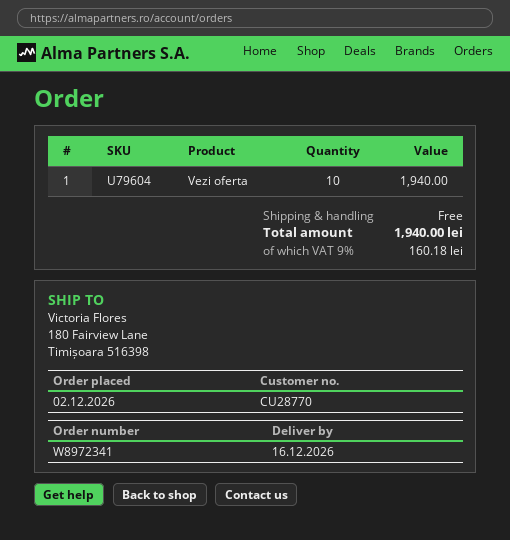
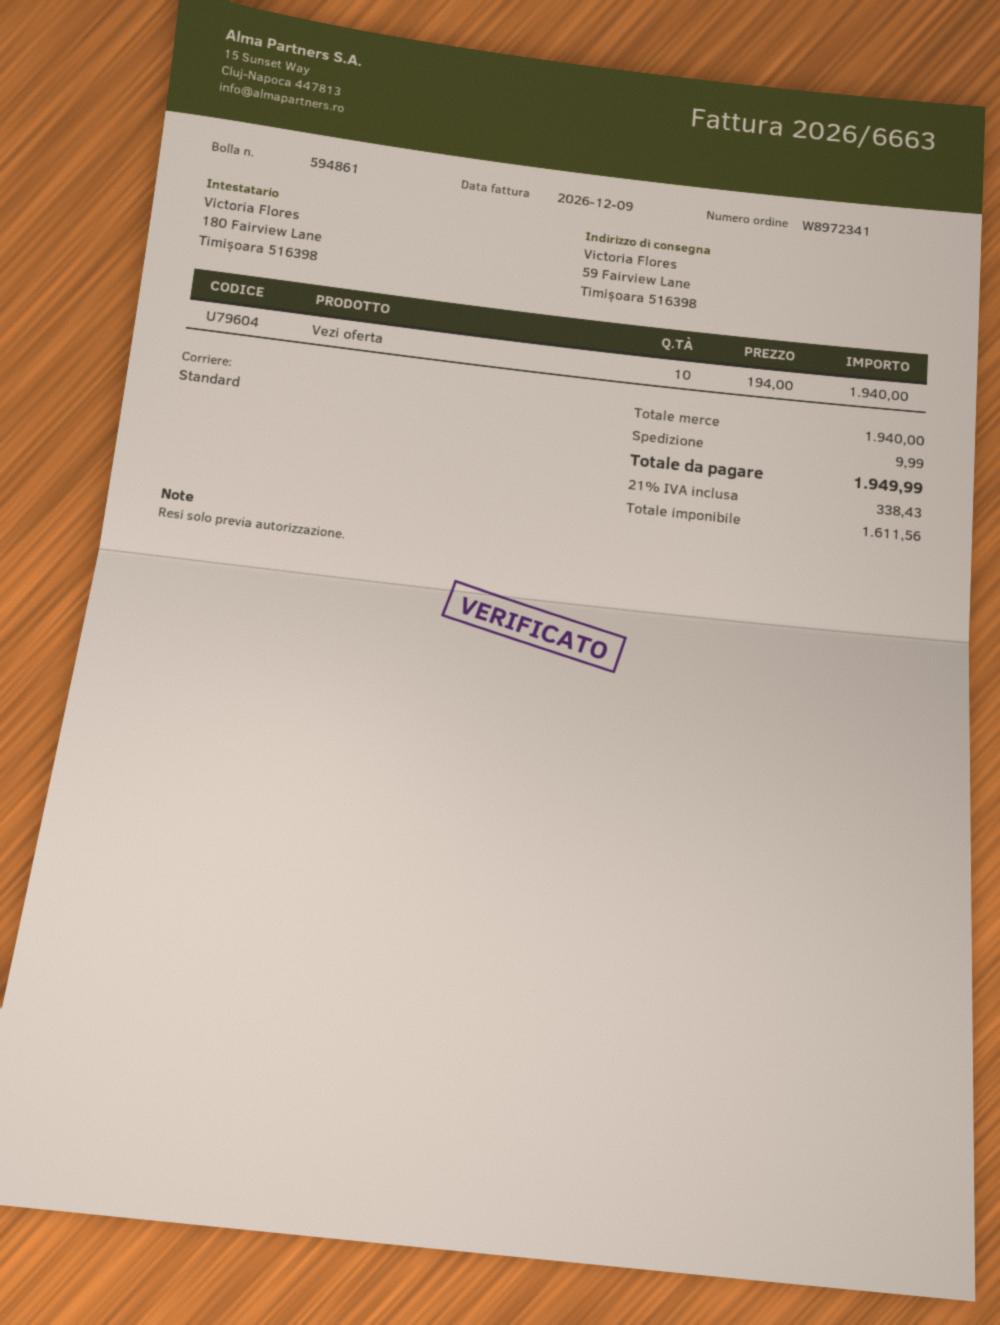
ship to: 180 Fairview Lane, Timișoara 516398 -> 59 Fairview Lane, Timișoara 516398
shipping: 0.00 -> 9.99
tax: 9% = 160.18 -> 21% = 338.43
total: 1940.00 -> 1949.99

